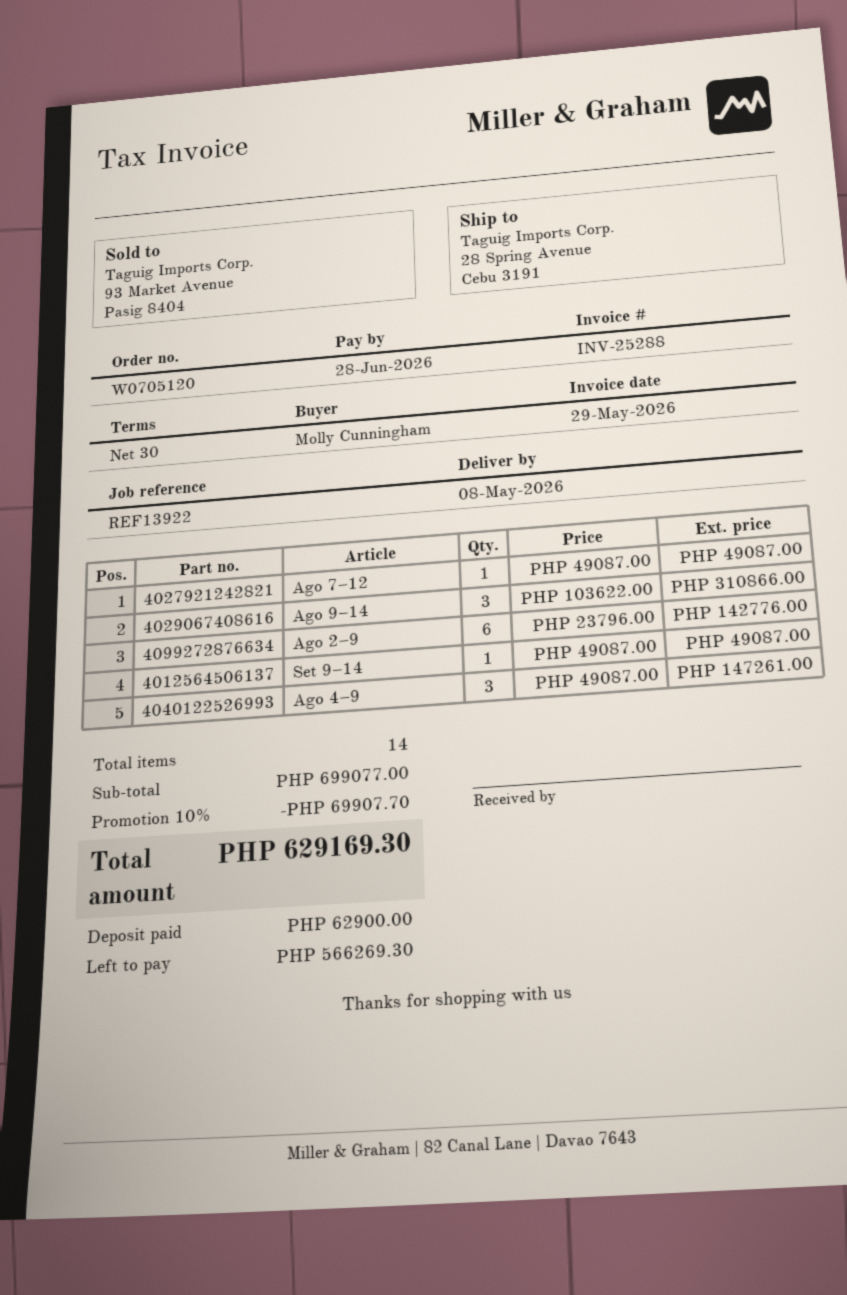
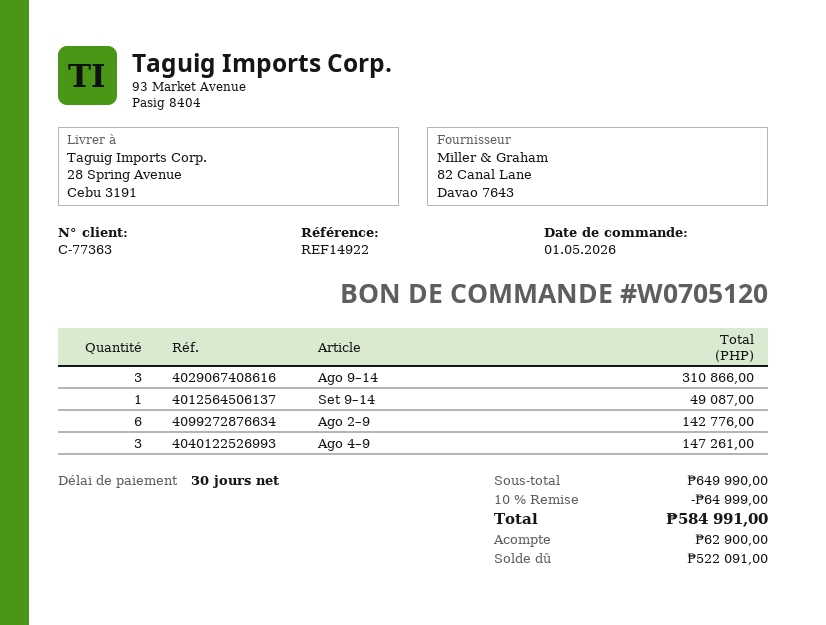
reference: REF13922 -> REF14922
Ago 7–12: 1 for 49087.00 -> none
subtotal: 699077.00 -> 649990.00
discount: 10% = 69907.70 -> 10% = 64999.00
total: 629169.30 -> 584991.00
balance: 566269.30 -> 522091.00

